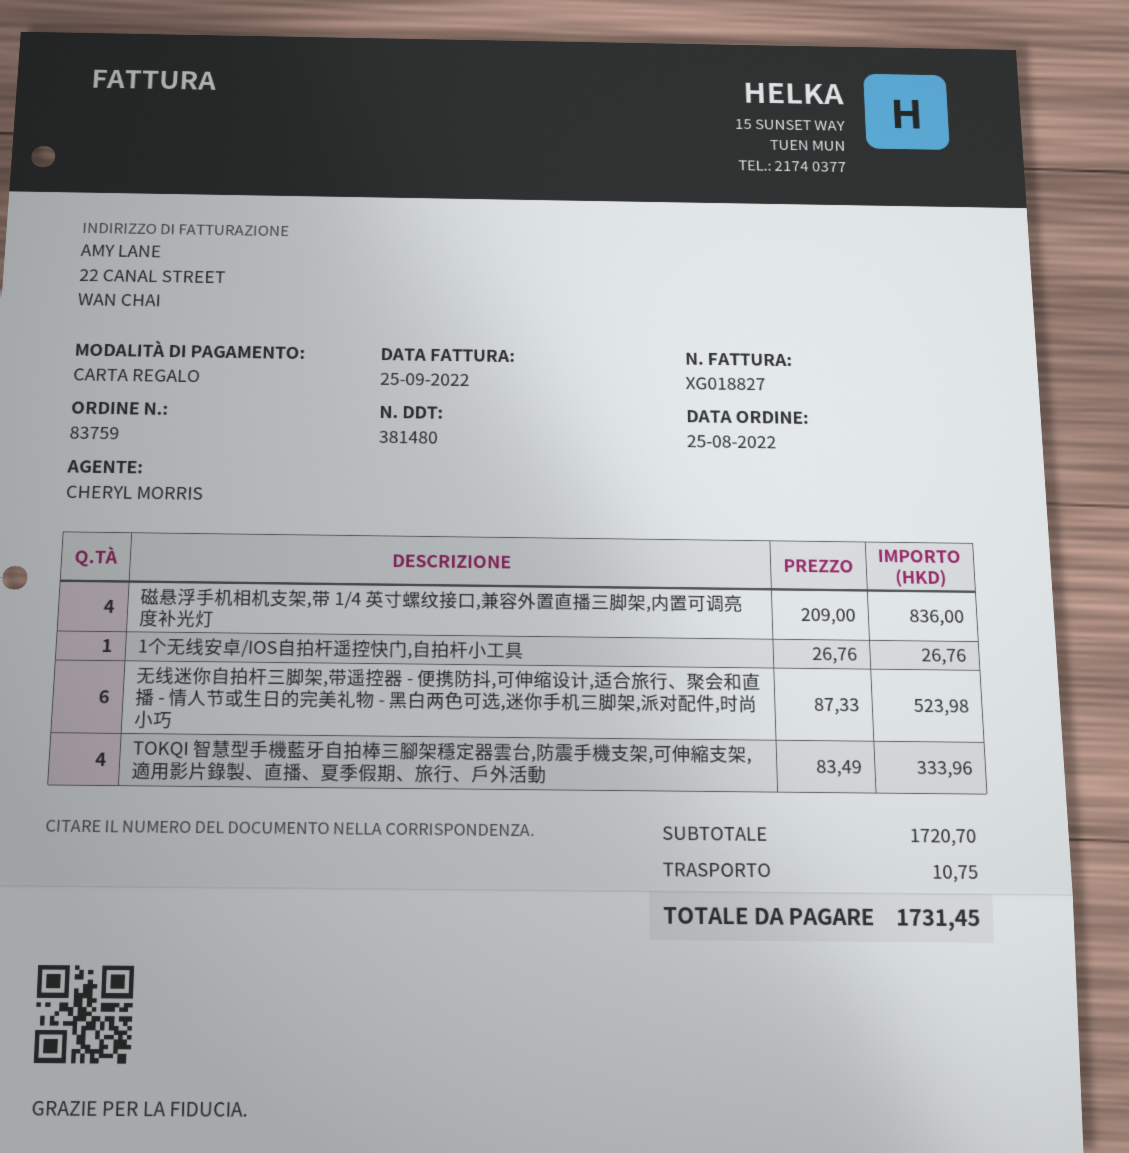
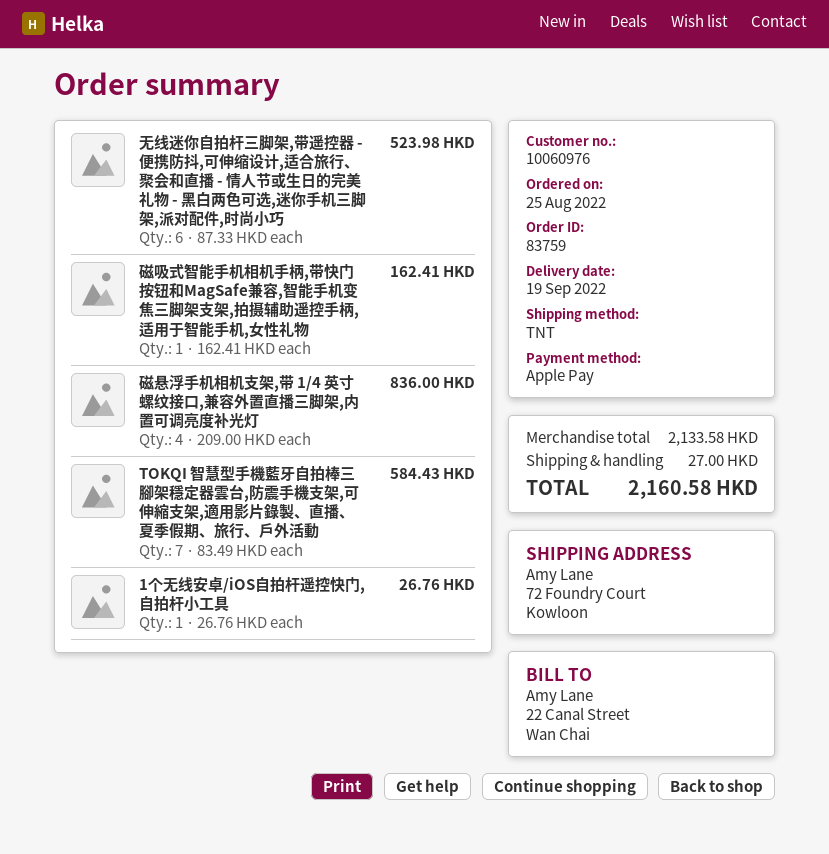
payment method: gift card -> Apple Pay
TOKQI 智慧型手機藍牙自拍棒三腳架穩定器雲台,防震手機支架,可伸縮支架,適用影片錄製、直播、夏季假期、旅行、戶外活動: 4 x 83.49 = 333.96 -> 7 x 83.49 = 584.43
磁吸式智能手机相机手柄,带快门按钮和MagSafe兼容,智能手机变焦三脚架支架,拍摄辅助遥控手柄,适用于智能手机,女性礼物: none -> 1 x 162.41 = 162.41
subtotal: 1720.70 -> 2133.58
shipping: 10.75 -> 27.00
total: 1731.45 -> 2160.58

